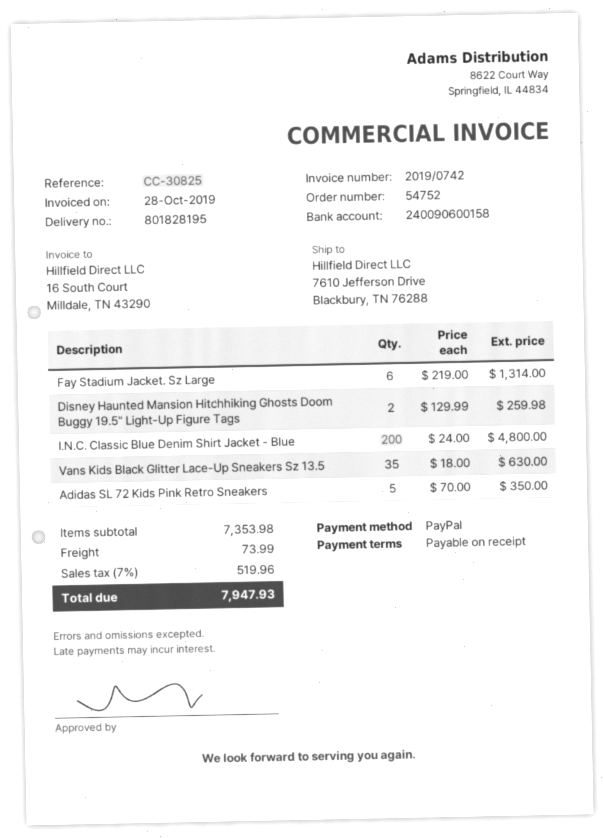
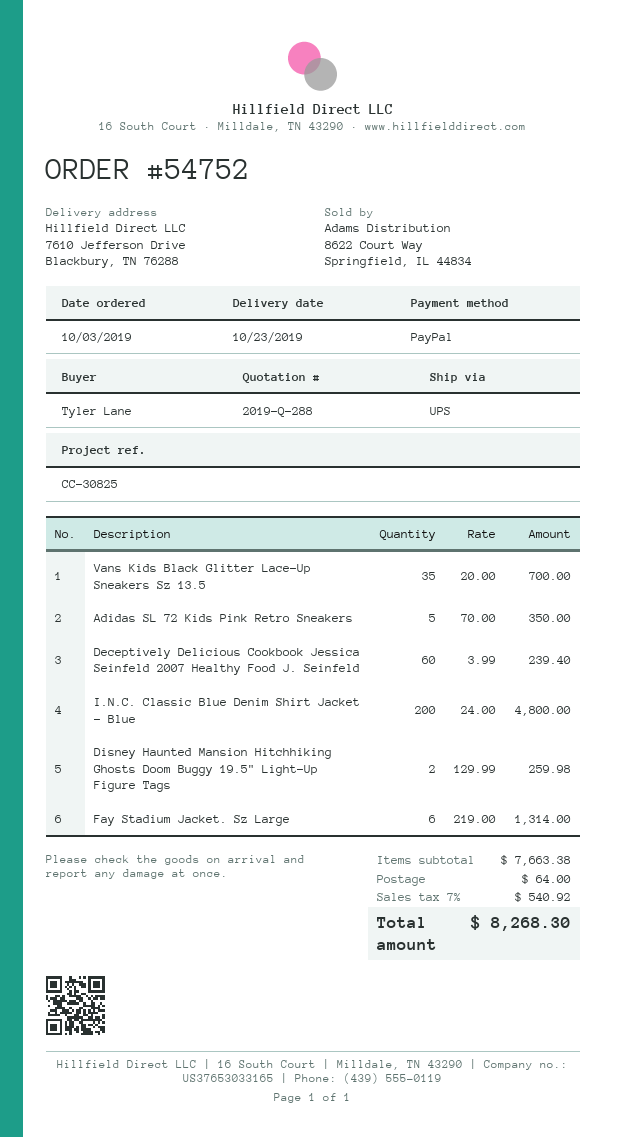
Vans Kids Black Glitter Lace-Up Sneakers Sz 13.5: 35 x 18.00 = 630.00 -> 35 x 20.00 = 700.00
Deceptively Delicious Cookbook Jessica Seinfeld 2007 Healthy Food J. Seinfeld: none -> 60 x 3.99 = 239.40
subtotal: 7353.98 -> 7663.38
shipping: 73.99 -> 64.00
tax: 7% = 519.96 -> 7% = 540.92
total: 7947.93 -> 8268.30

